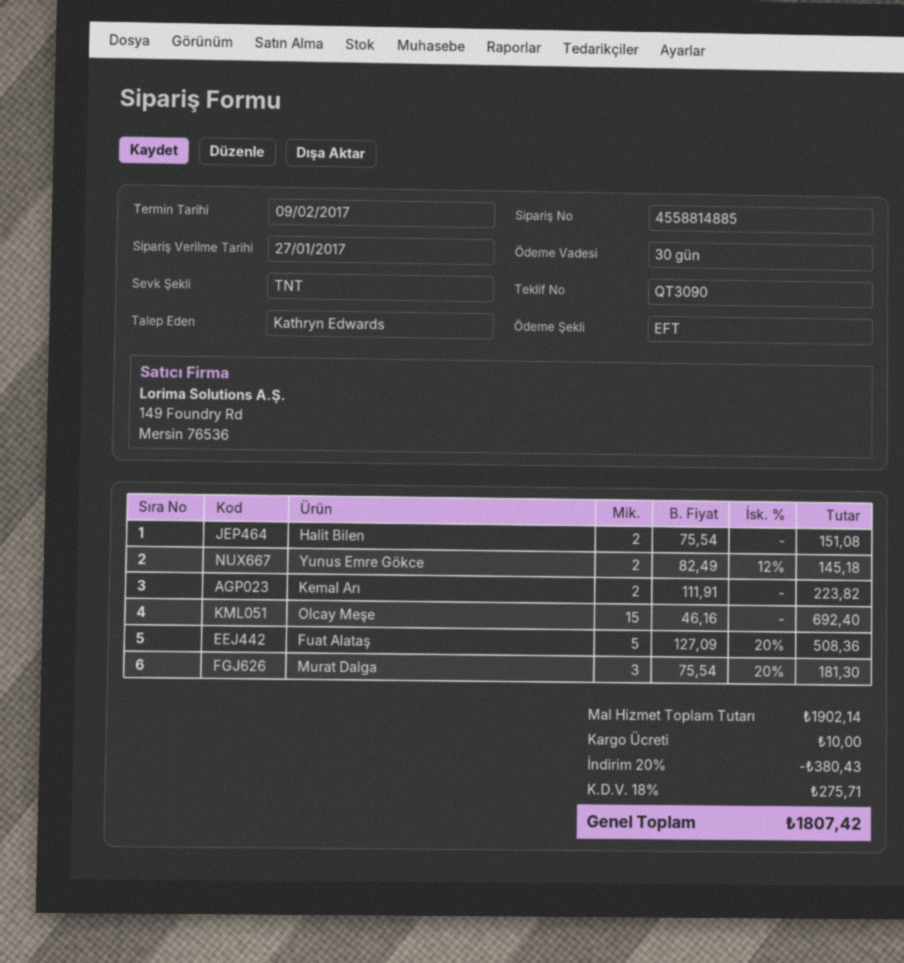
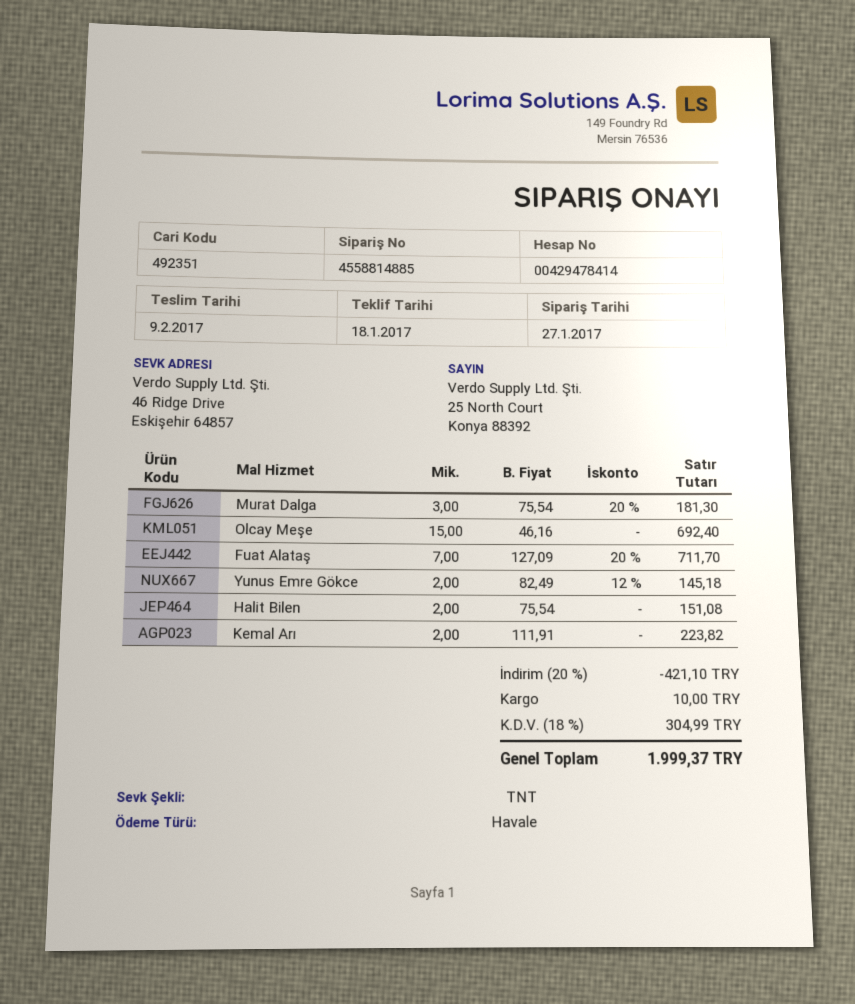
Fuat Alataş: 5 x 127.09 - 20% = 508.36 -> 7 x 127.09 - 20% = 711.70
discount: 20% = 380.43 -> 20% = 421.10
tax: 18% = 275.71 -> 18% = 304.99
total: 1807.42 -> 1999.37

